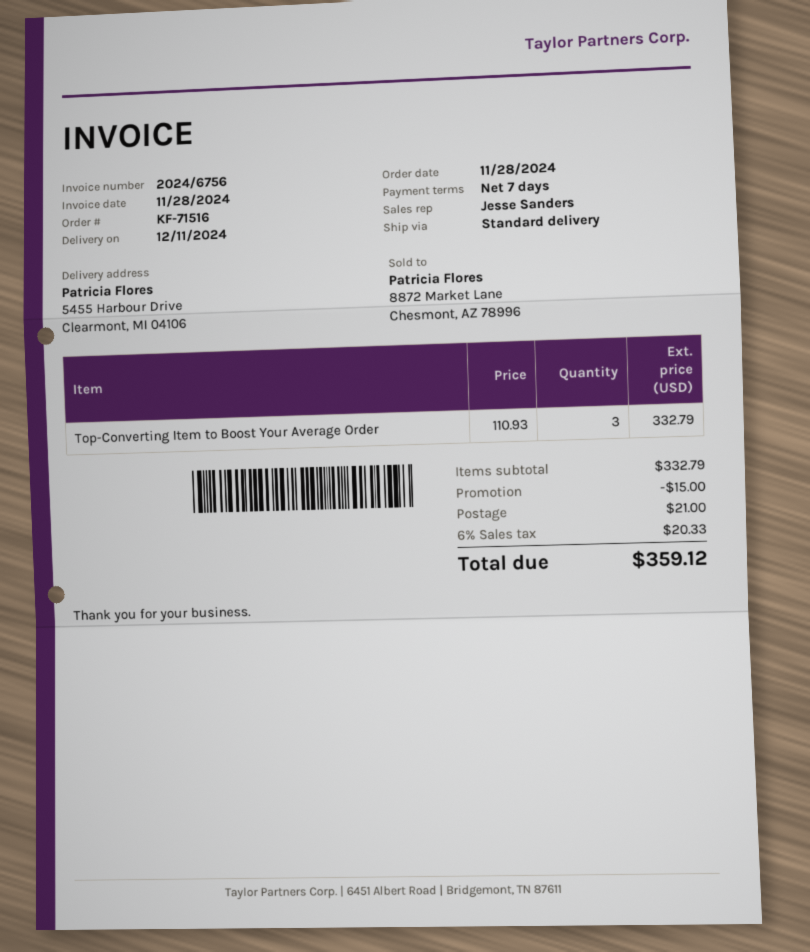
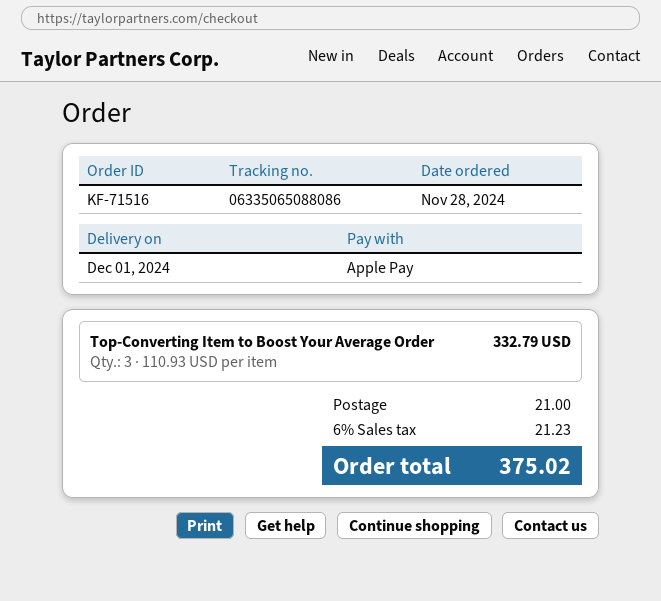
delivery date: 2024-12-11 -> 2024-12-01
discount: 15.00 -> none
tax: 6% = 20.33 -> 6% = 21.23
total: 359.12 -> 375.02

